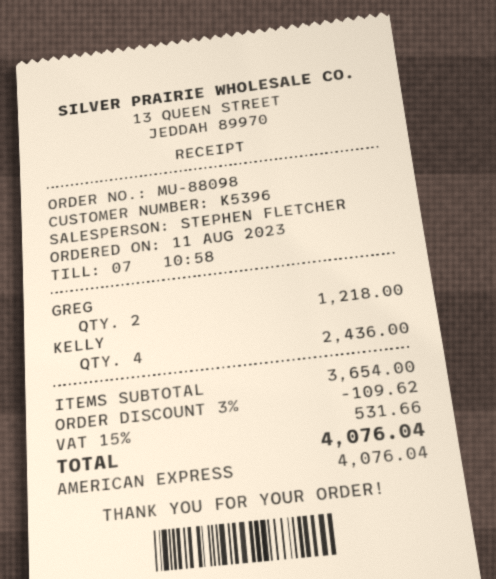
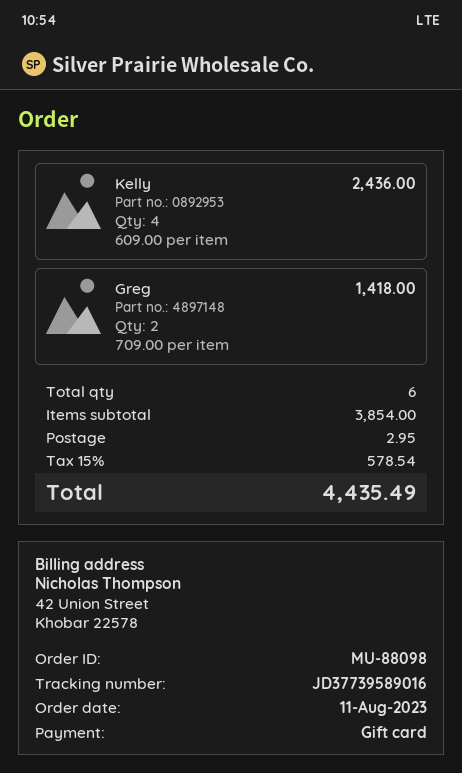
payment method: American Express -> gift card
GREG: 2 for 1218.00 -> 2 for 1418.00
subtotal: 3654.00 -> 3854.00
discount: 3% = 109.62 -> none
shipping: none -> 2.95
tax: 15% = 531.66 -> 15% = 578.54
total: 4076.04 -> 4435.49

